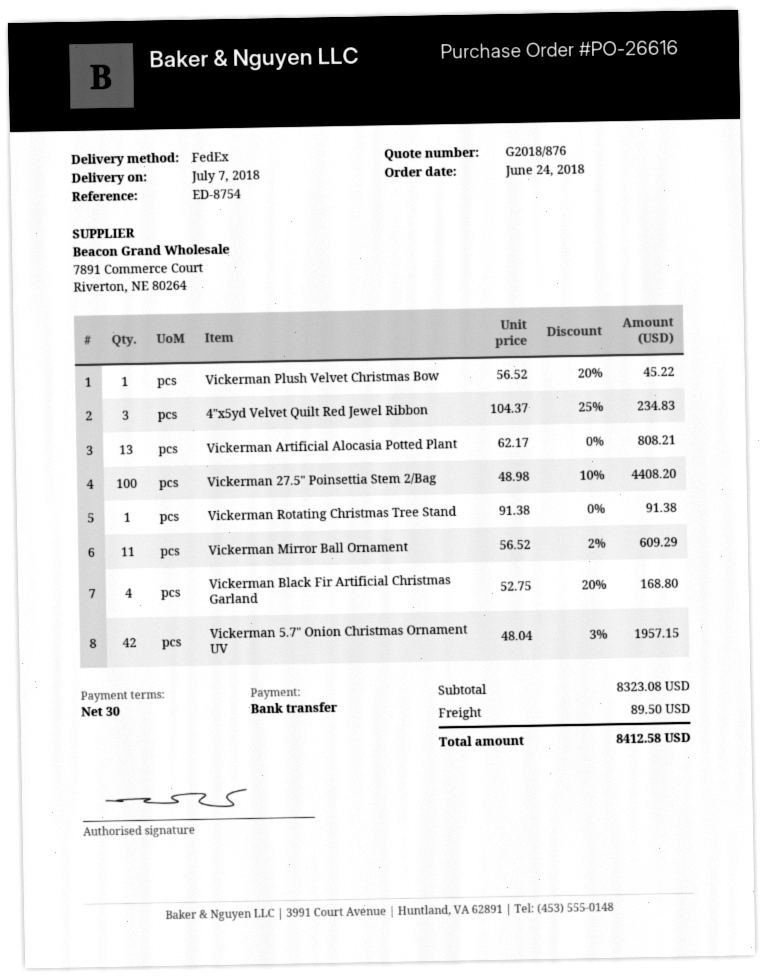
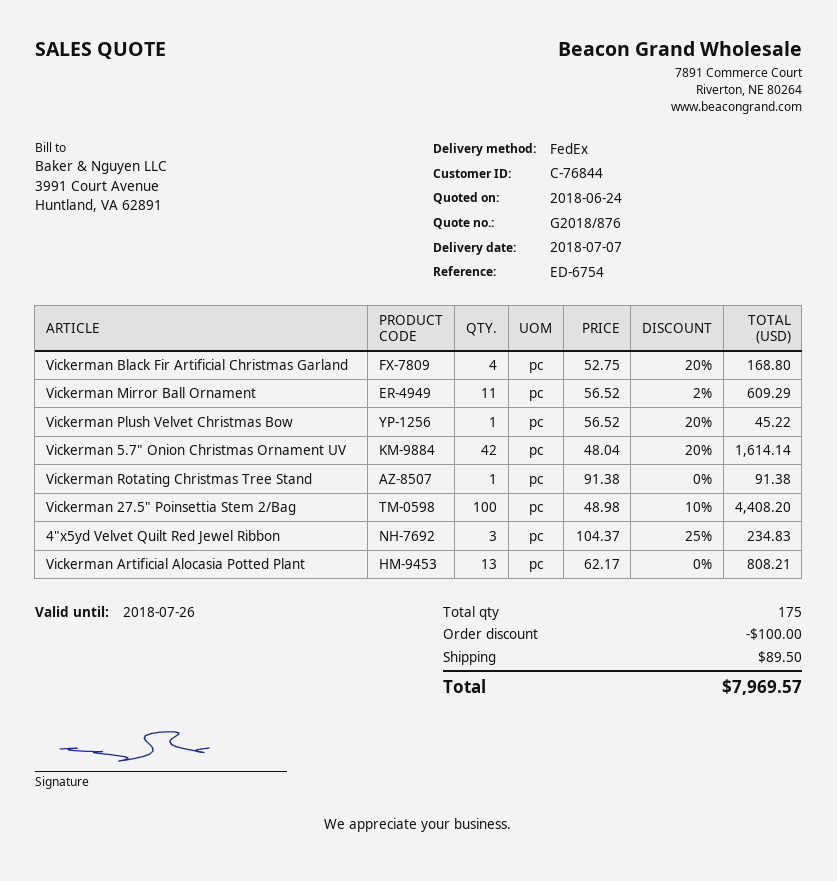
reference: ED-8754 -> ED-6754
Vickerman 5.7" Onion Christmas Ornament UV: 42 x 48.04 - 3% = 1957.15 -> 42 x 48.04 - 20% = 1614.14
discount: none -> 100.00
total: 8412.58 -> 7969.57

